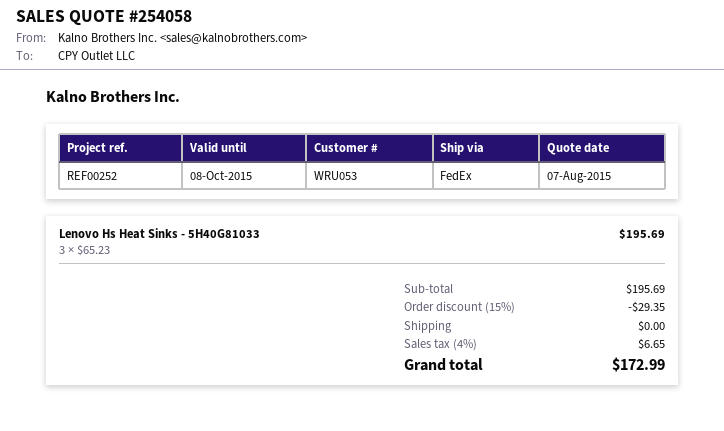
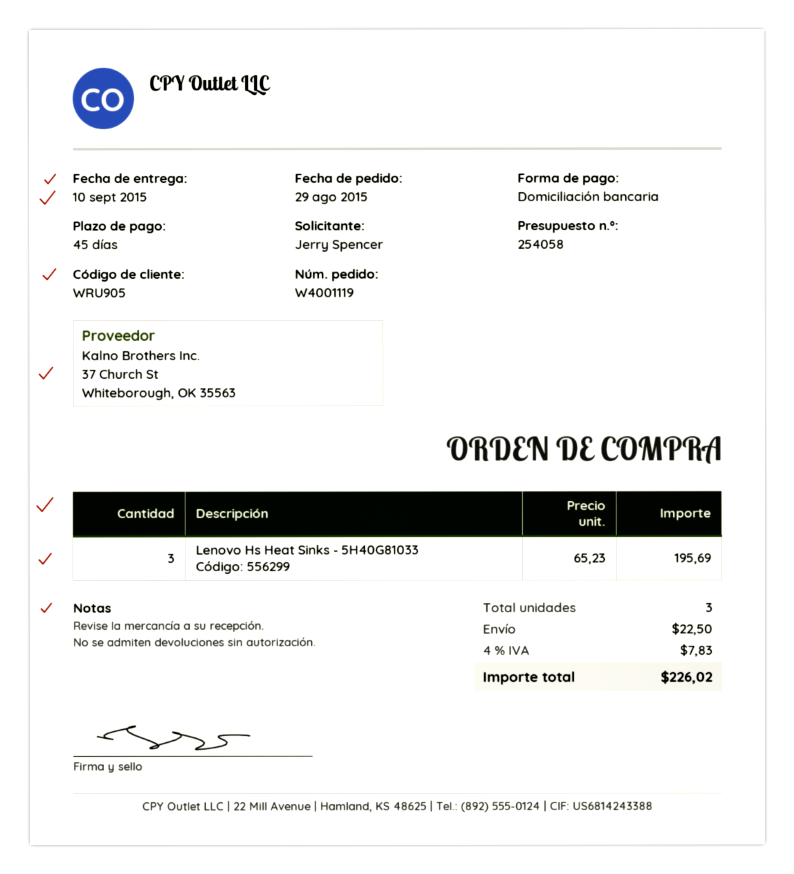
customer number: WRU053 -> WRU905
discount: 15% = 29.35 -> none
shipping: 0.00 -> 22.50
tax: 4% = 6.65 -> 4% = 7.83
total: 172.99 -> 226.02

